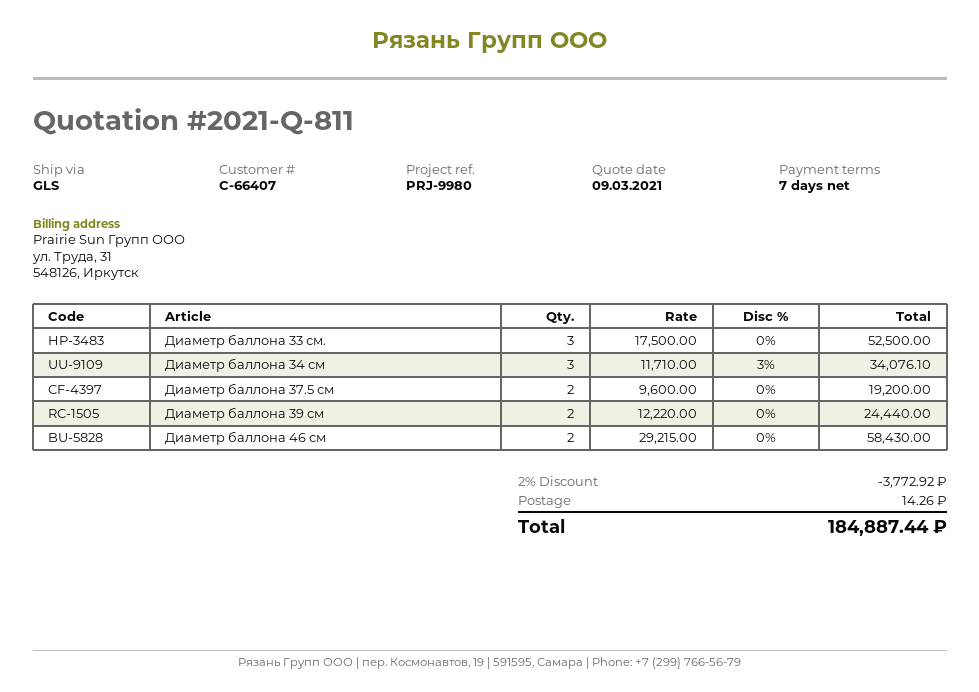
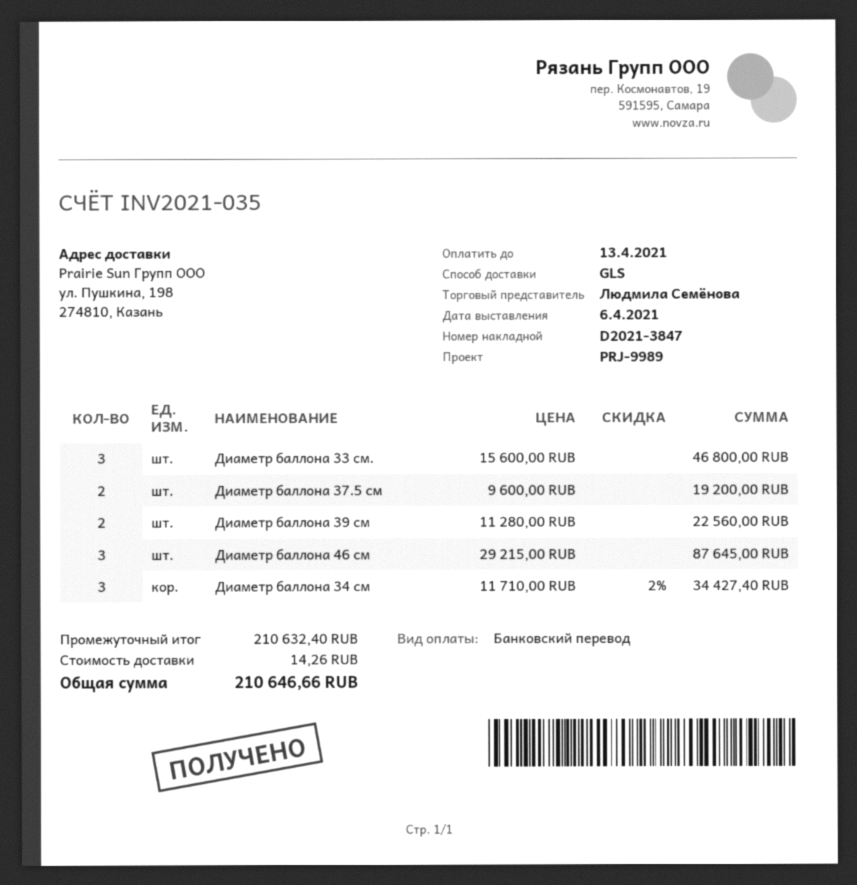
reference: PRJ-9980 -> PRJ-9989
Диаметр баллона 33 см.: 3 x 17500.00 = 52500.00 -> 3 x 15600.00 = 46800.00
Диаметр баллона 34 см: 3 x 11710.00 - 3% = 34076.10 -> 3 x 11710.00 - 2% = 34427.40
Диаметр баллона 39 см: 2 x 12220.00 = 24440.00 -> 2 x 11280.00 = 22560.00
Диаметр баллона 46 см: 2 x 29215.00 = 58430.00 -> 3 x 29215.00 = 87645.00
discount: 2% = 3772.92 -> none
total: 184887.44 -> 210646.66

